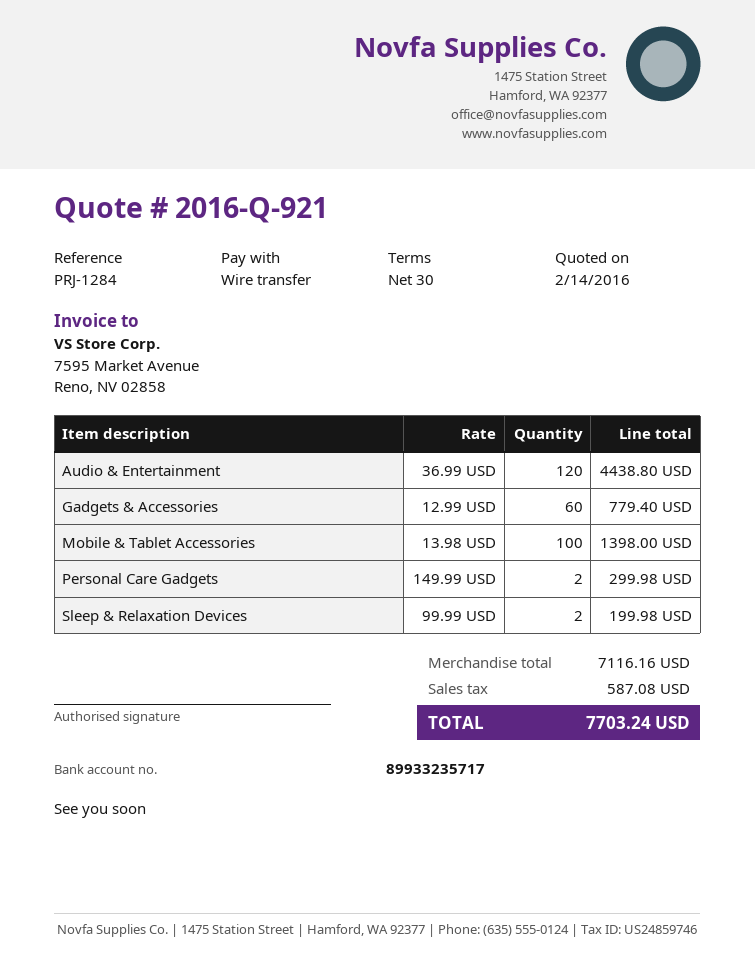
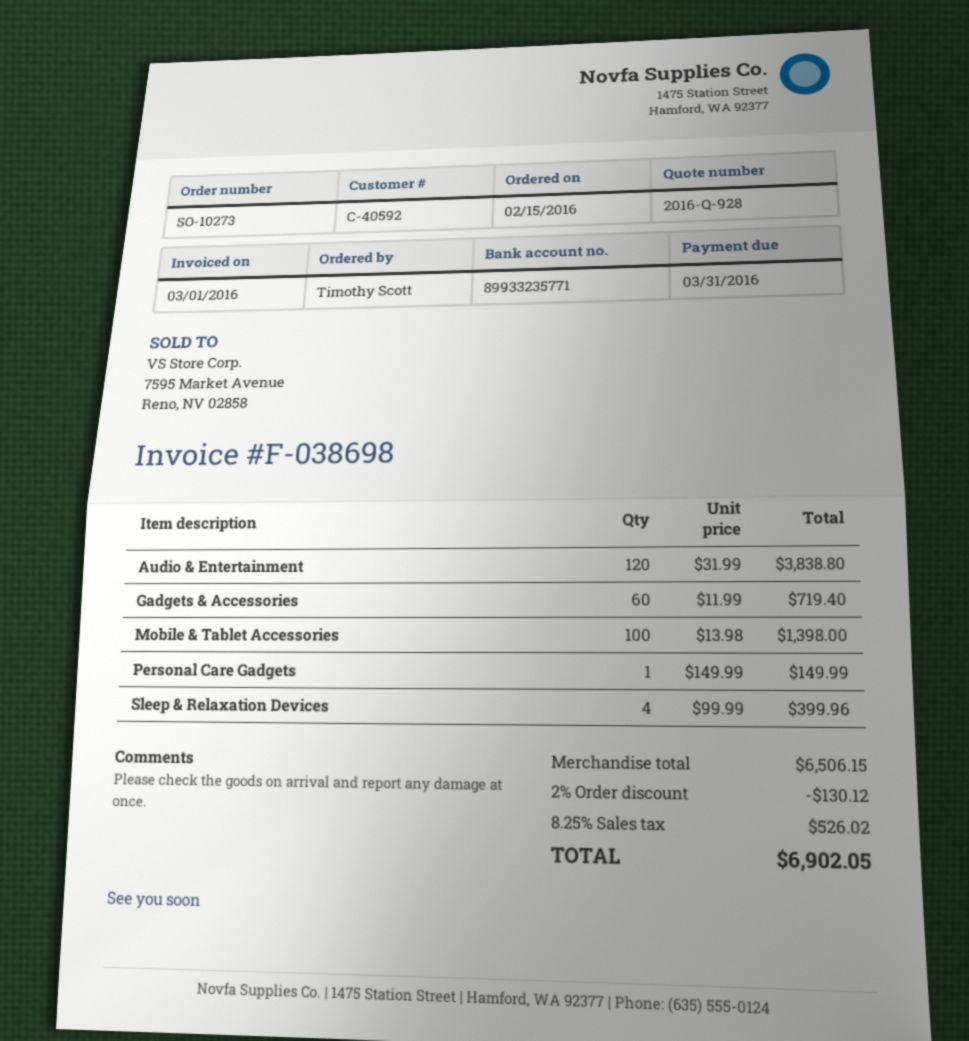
quote number: 2016-Q-921 -> 2016-Q-928
bank account: 89933235717 -> 89933235771
Audio & Entertainment: 120 x 36.99 = 4438.80 -> 120 x 31.99 = 3838.80
Gadgets & Accessories: 60 x 12.99 = 779.40 -> 60 x 11.99 = 719.40
Personal Care Gadgets: 2 x 149.99 = 299.98 -> 1 x 149.99 = 149.99
Sleep & Relaxation Devices: 2 x 99.99 = 199.98 -> 4 x 99.99 = 399.96
subtotal: 7116.16 -> 6506.15
discount: none -> 2% = 130.12
tax: 587.08 -> 526.02
total: 7703.24 -> 6902.05

